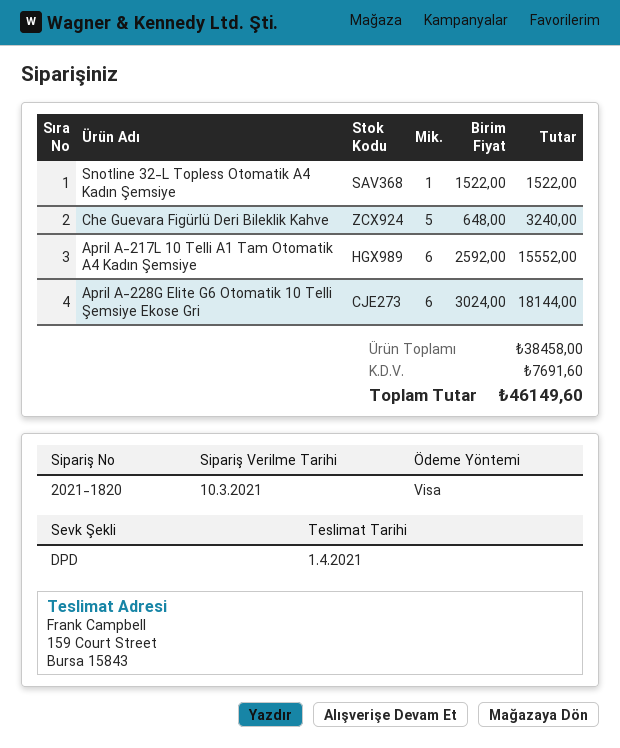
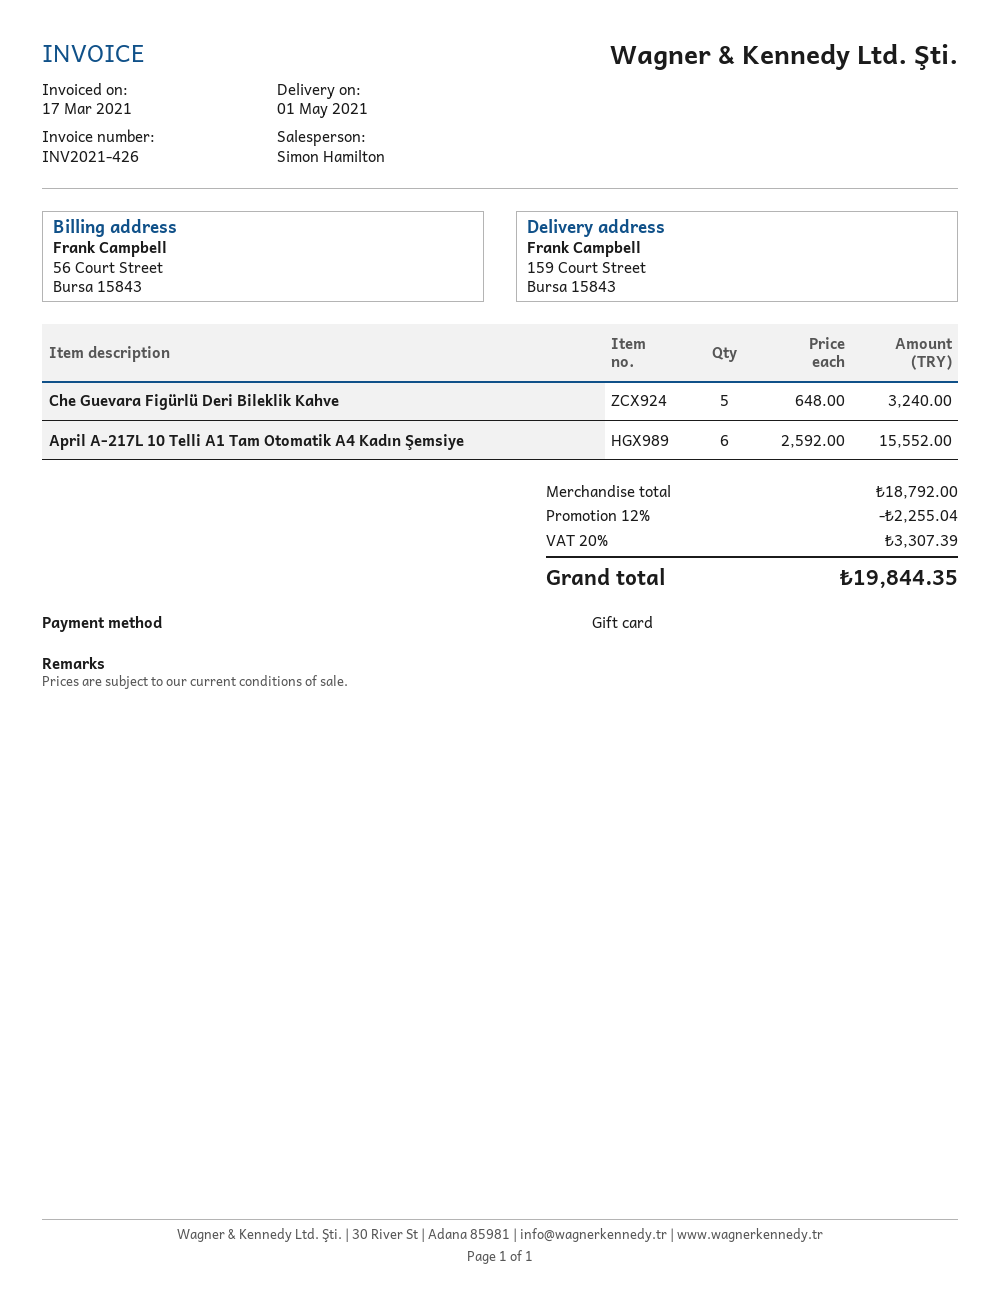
delivery date: 2021-04-01 -> 2021-05-01
payment method: Visa -> gift card
Snotline 32-L Topless Otomatik A4 Kadın Şemsiye: 1 x 1522.00 = 1522.00 -> none
April A-228G Elite G6 Otomatik 10 Telli Şemsiye Ekose Gri: 6 x 3024.00 = 18144.00 -> none
subtotal: 38458.00 -> 18792.00
discount: none -> 12% = 2255.04
tax: 7691.60 -> 3307.39
total: 46149.60 -> 19844.35

